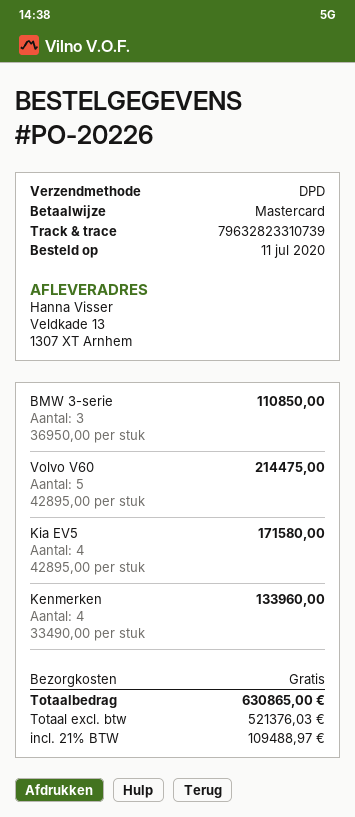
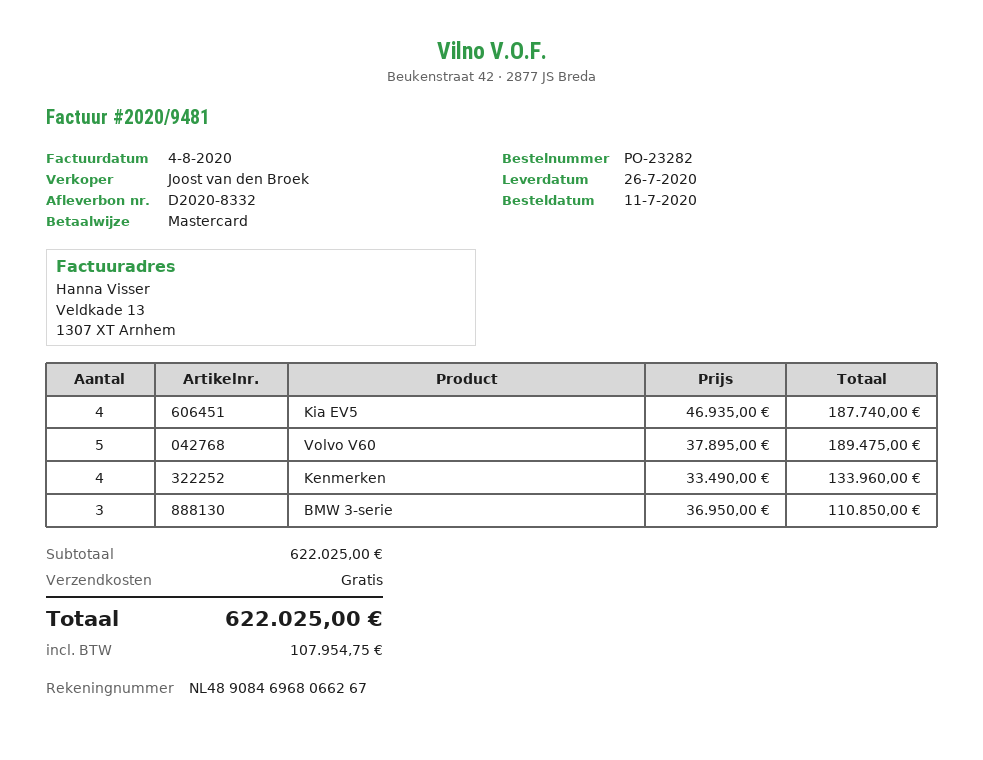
order number: PO-20226 -> PO-23282
Volvo V60: 5 x 42895.00 = 214475.00 -> 5 x 37895.00 = 189475.00
Kia EV5: 4 x 42895.00 = 171580.00 -> 4 x 46935.00 = 187740.00
tax: 109488.97 -> 107954.75
total: 630865.00 -> 622025.00

